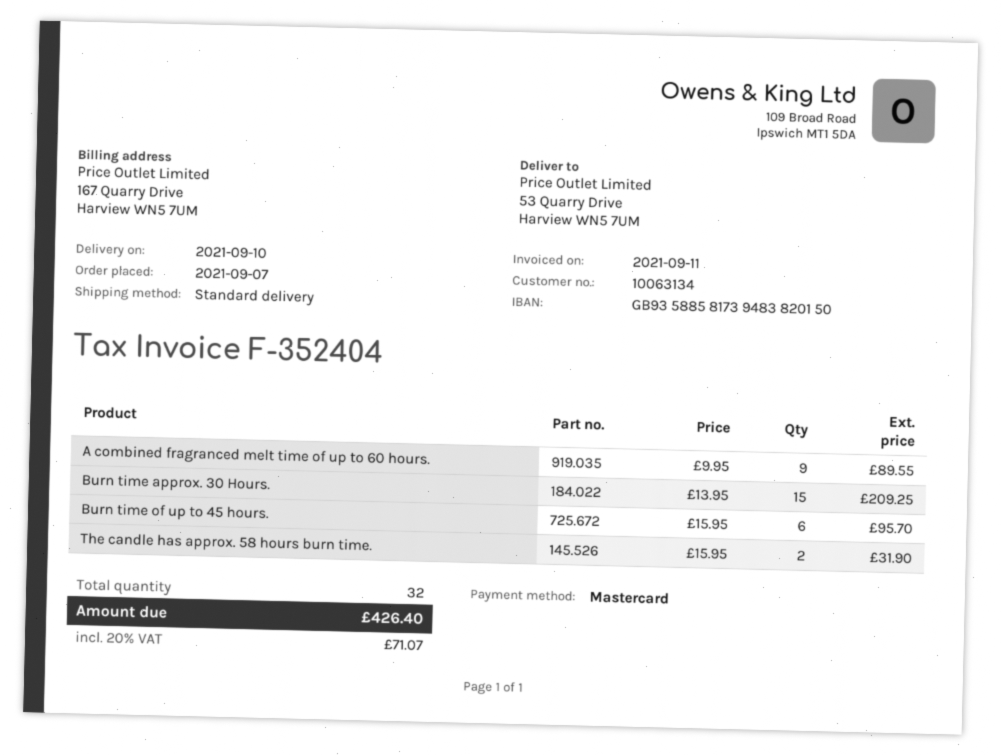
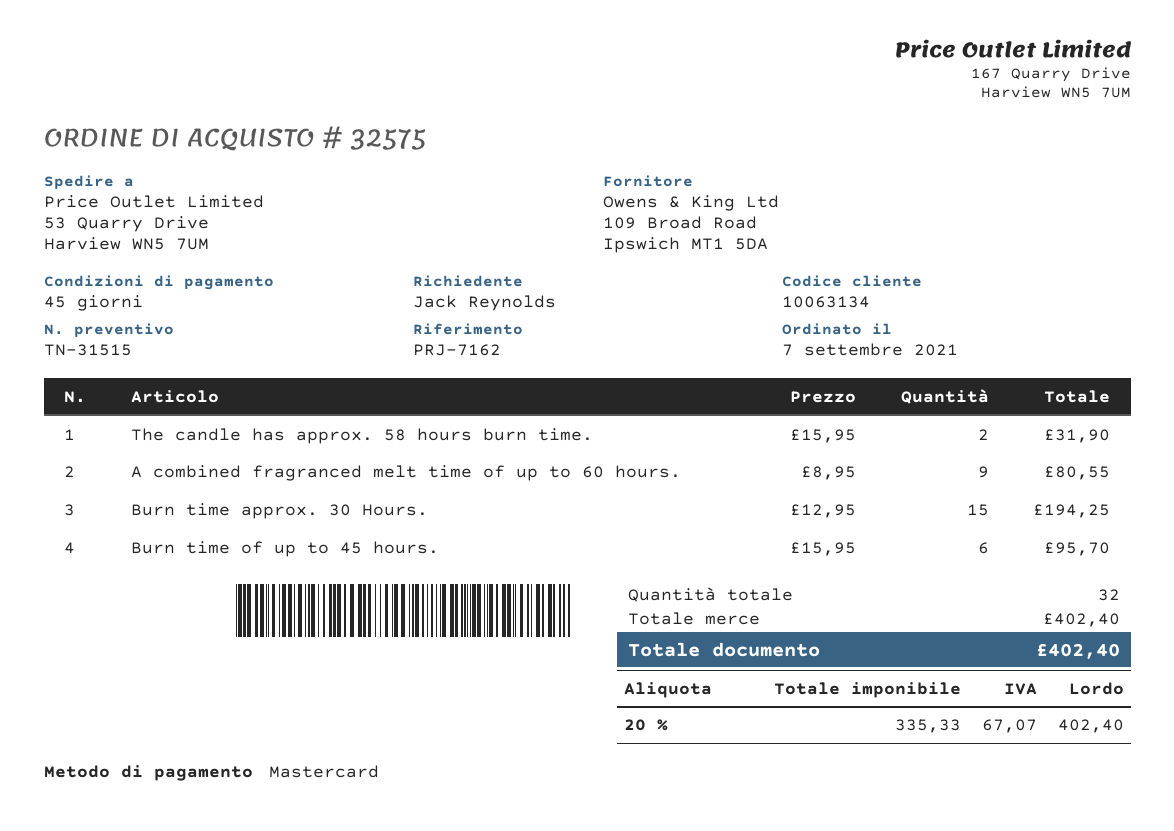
A combined fragranced melt time of up to 60 hours.: 9 x 9.95 = 89.55 -> 9 x 8.95 = 80.55
Burn time approx. 30 Hours.: 15 x 13.95 = 209.25 -> 15 x 12.95 = 194.25
tax: 20% = 71.07 -> 20% = 67.07
total: 426.40 -> 402.40

